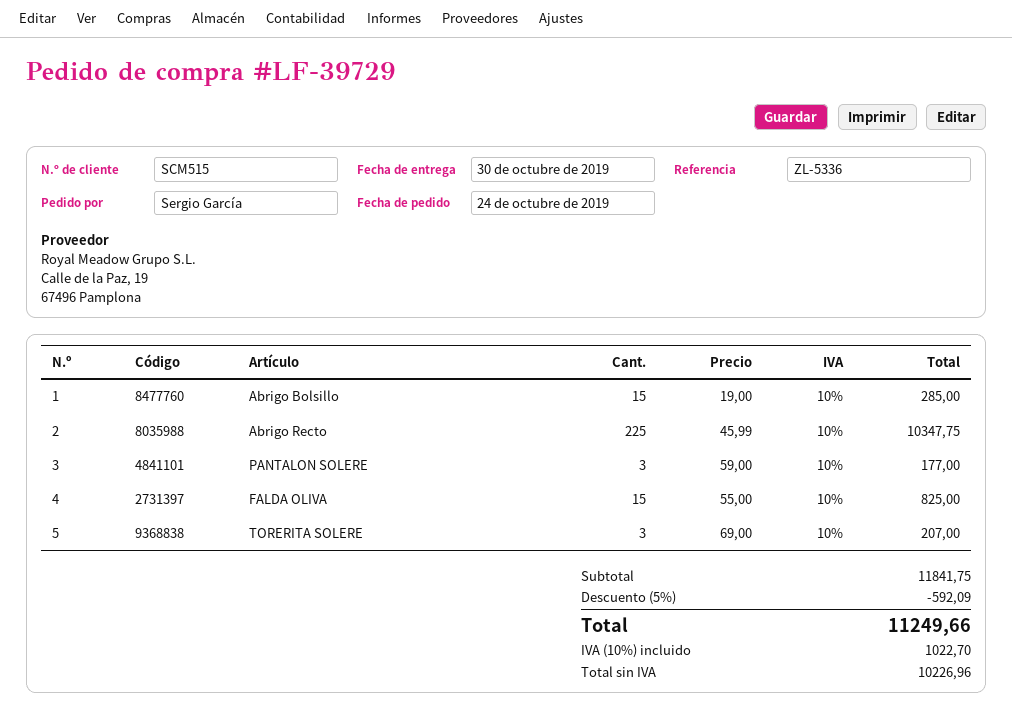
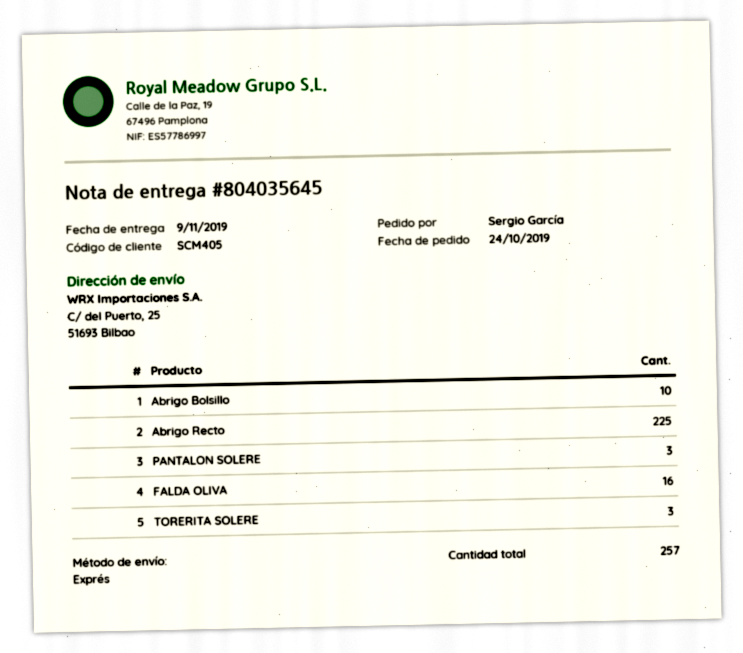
delivery date: 2019-10-30 -> 2019-11-09
customer number: SCM515 -> SCM405
Abrigo Bolsillo: 15 -> 10
FALDA OLIVA: 15 -> 16

